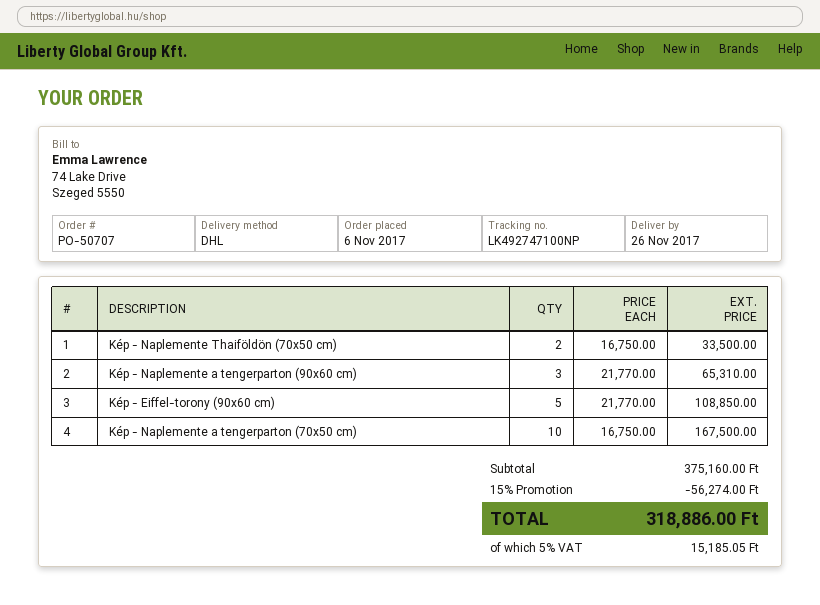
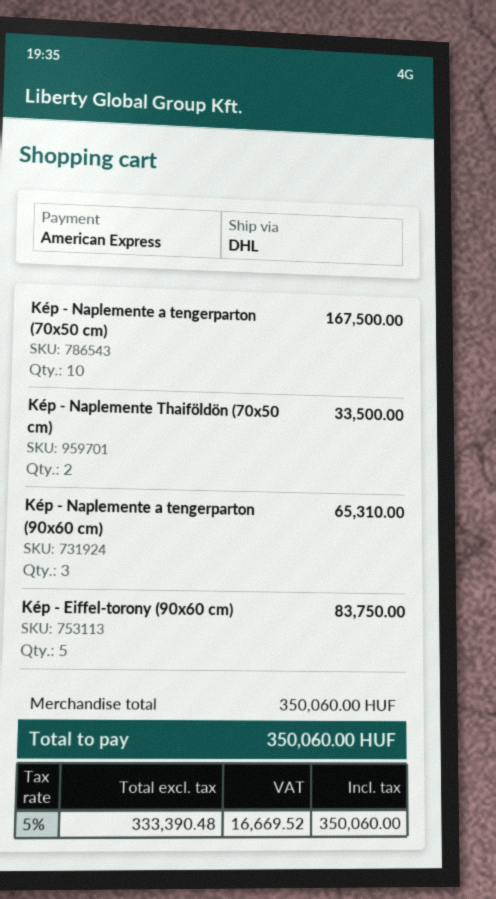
Kép - Eiffel-torony (90x60 cm): 5 for 108850.00 -> 5 for 83750.00
subtotal: 375160.00 -> 350060.00
discount: 15% = 56274.00 -> none
tax: 5% = 15185.05 -> 5% = 16669.52
total: 318886.00 -> 350060.00

